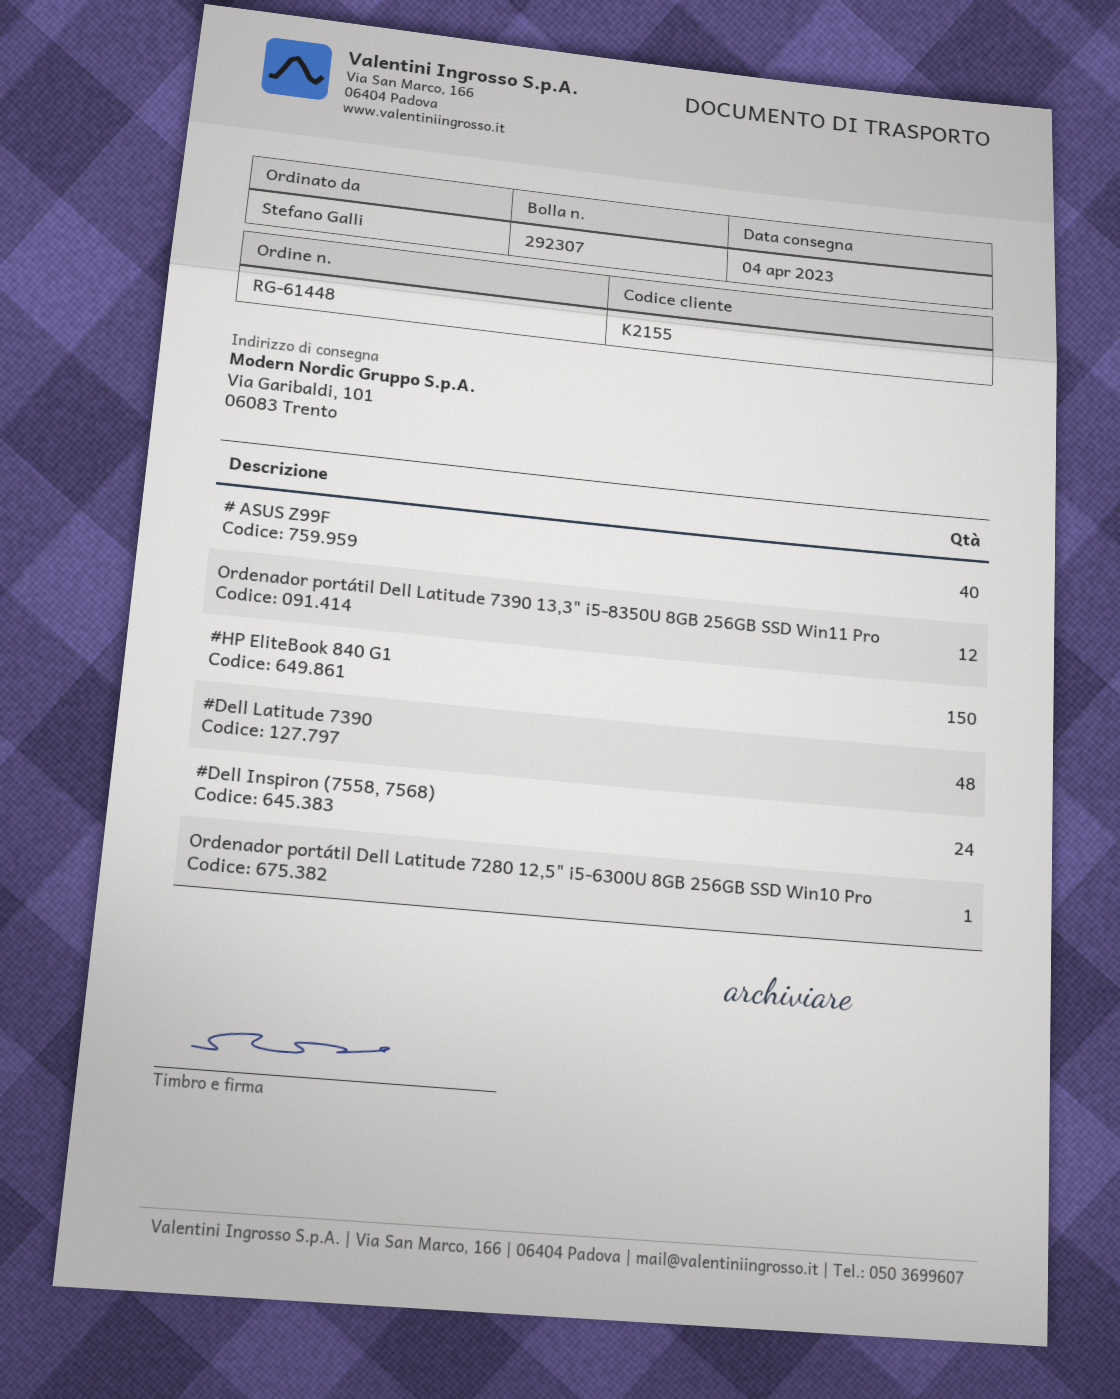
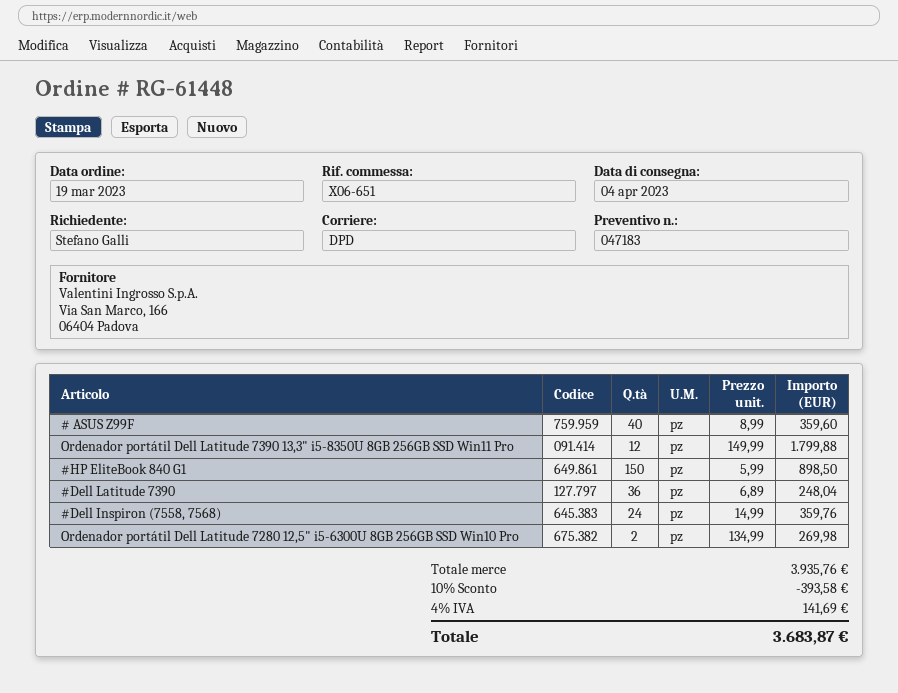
#Dell Latitude 7390: 48 -> 36
Ordenador portátil Dell Latitude 7280 12,5" i5-6300U 8GB 256GB SSD Win10 Pro: 1 -> 2

